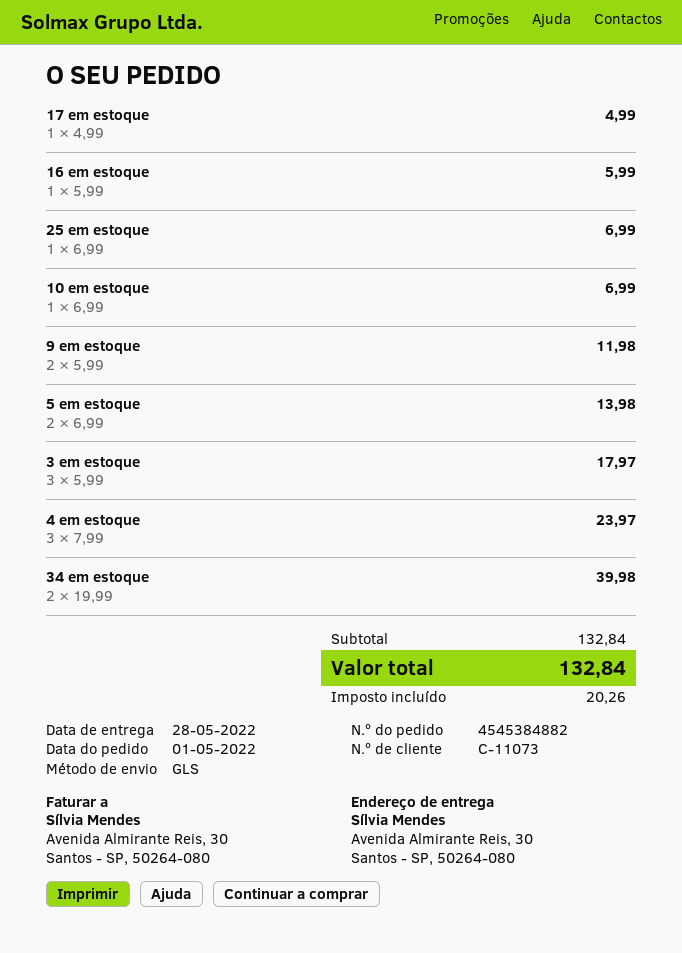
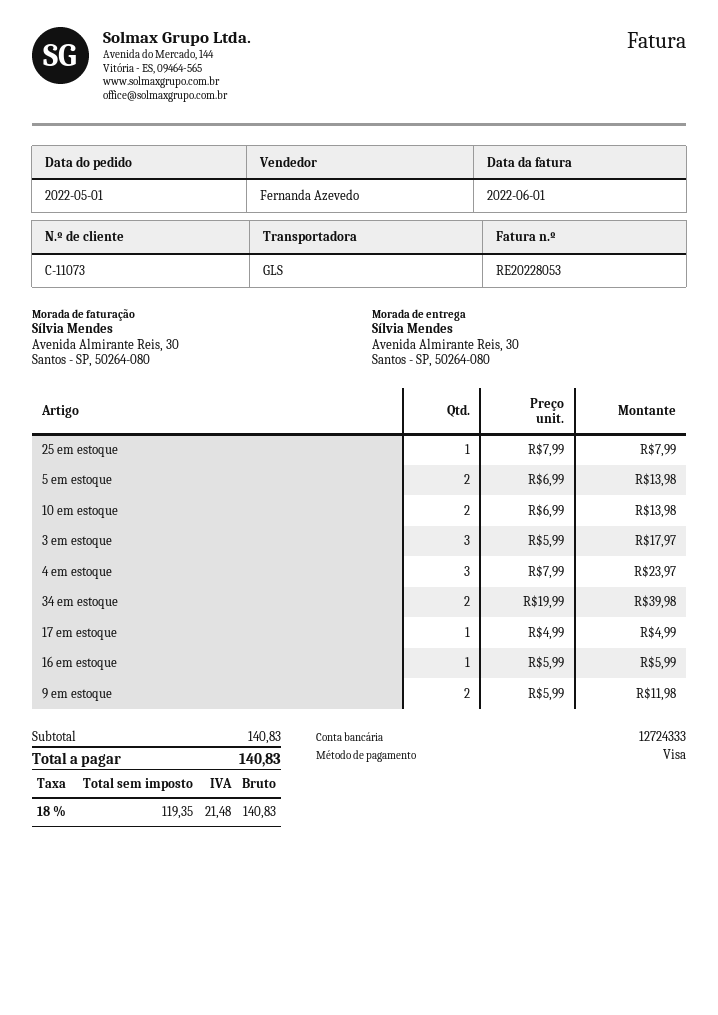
25 em estoque: 1 x 6.99 = 6.99 -> 1 x 7.99 = 7.99
10 em estoque: 1 x 6.99 = 6.99 -> 2 x 6.99 = 13.98
subtotal: 132.84 -> 140.83
tax: 20.26 -> 21.48
total: 132.84 -> 140.83

